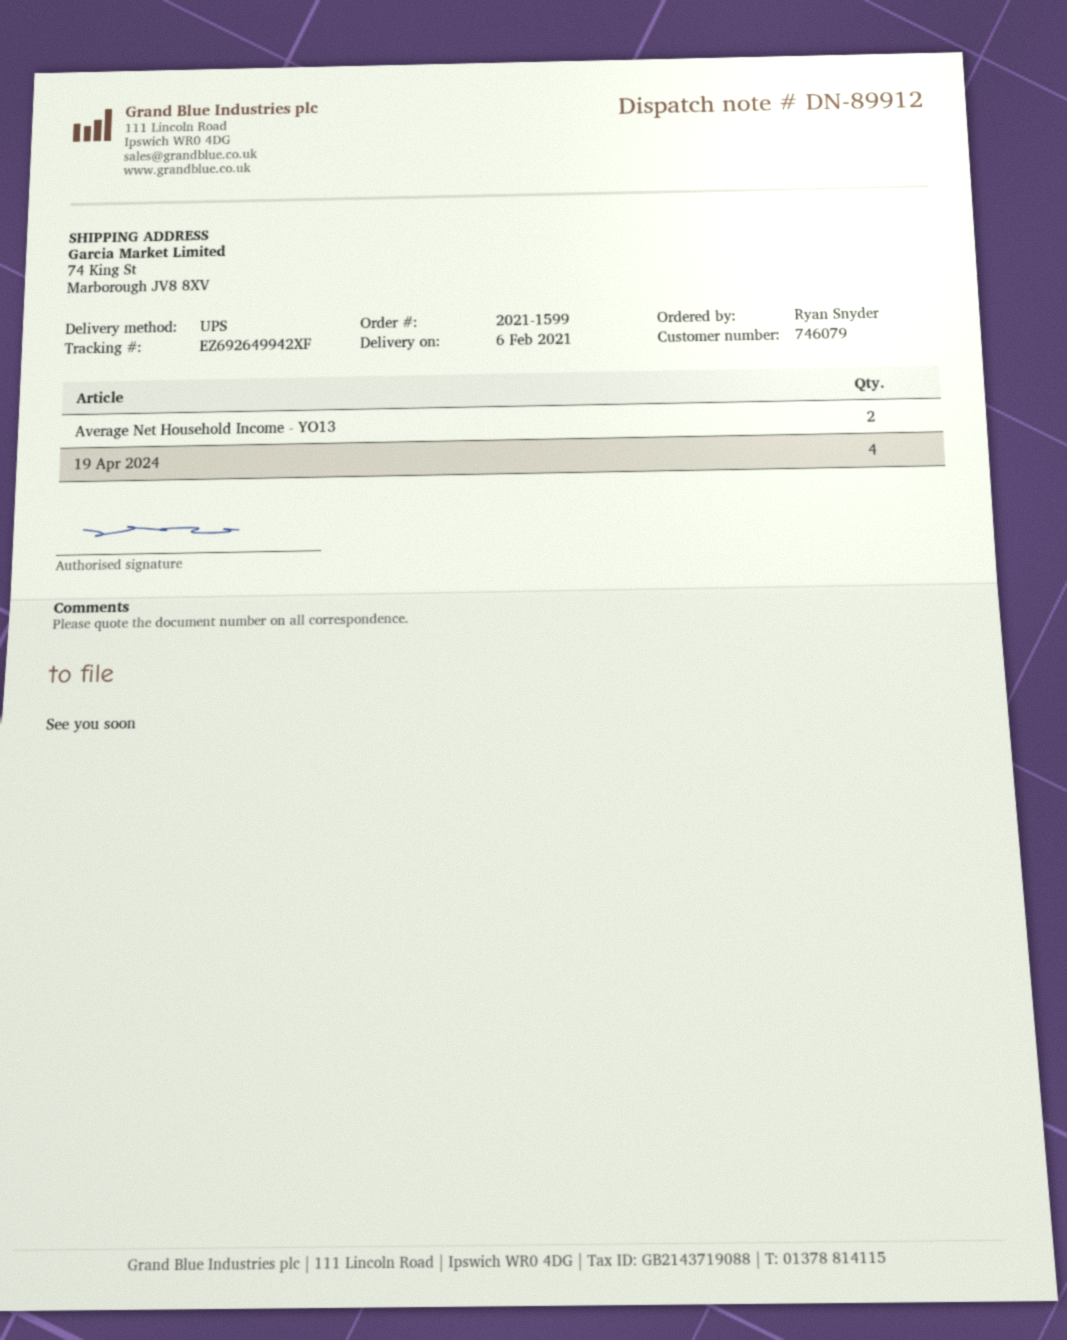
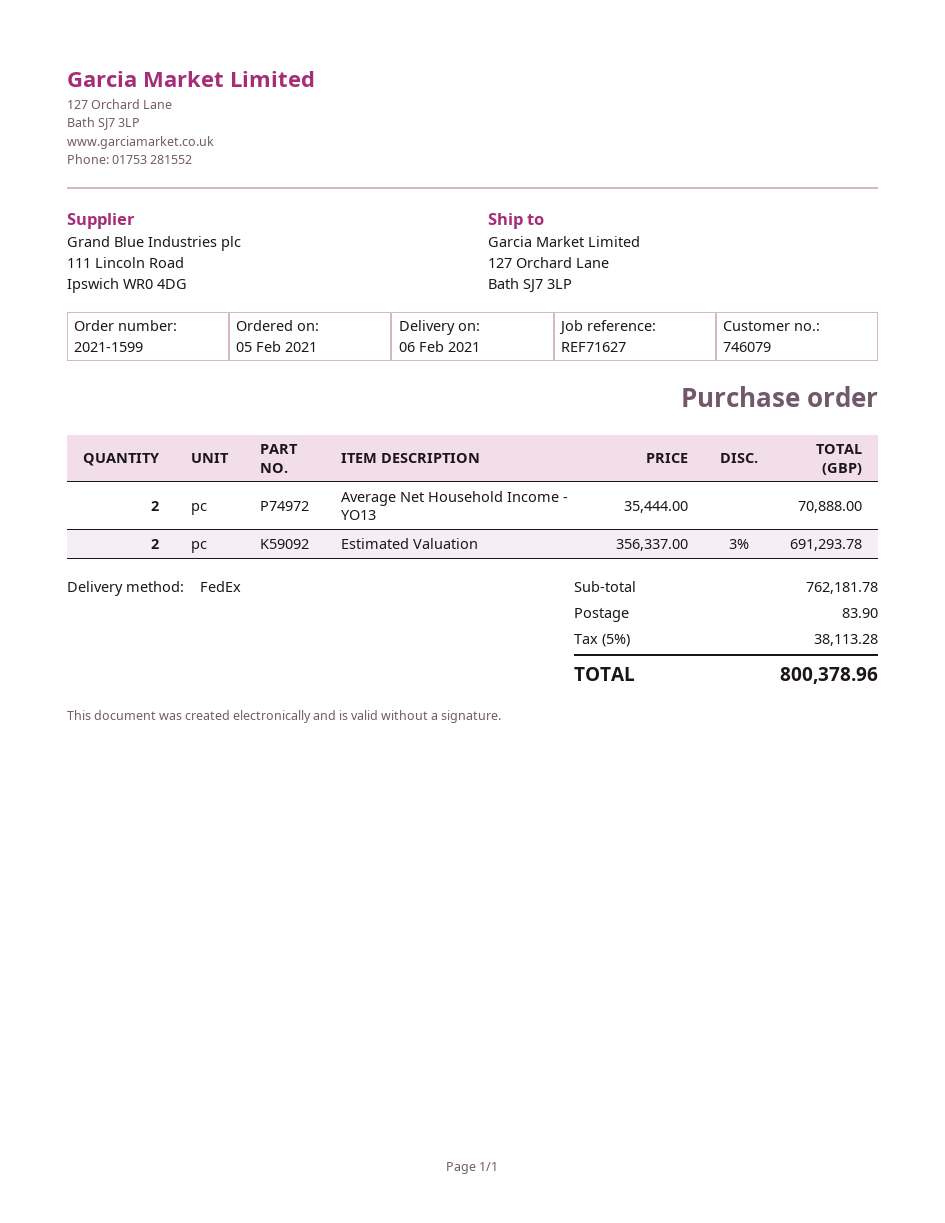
shipping method: UPS -> FedEx
ship to: 74 King St, Marborough JV8 8XV -> 127 Orchard Lane, Bath SJ7 3LP
19 Apr 2024: 4 -> none
Estimated Valuation: none -> 2

